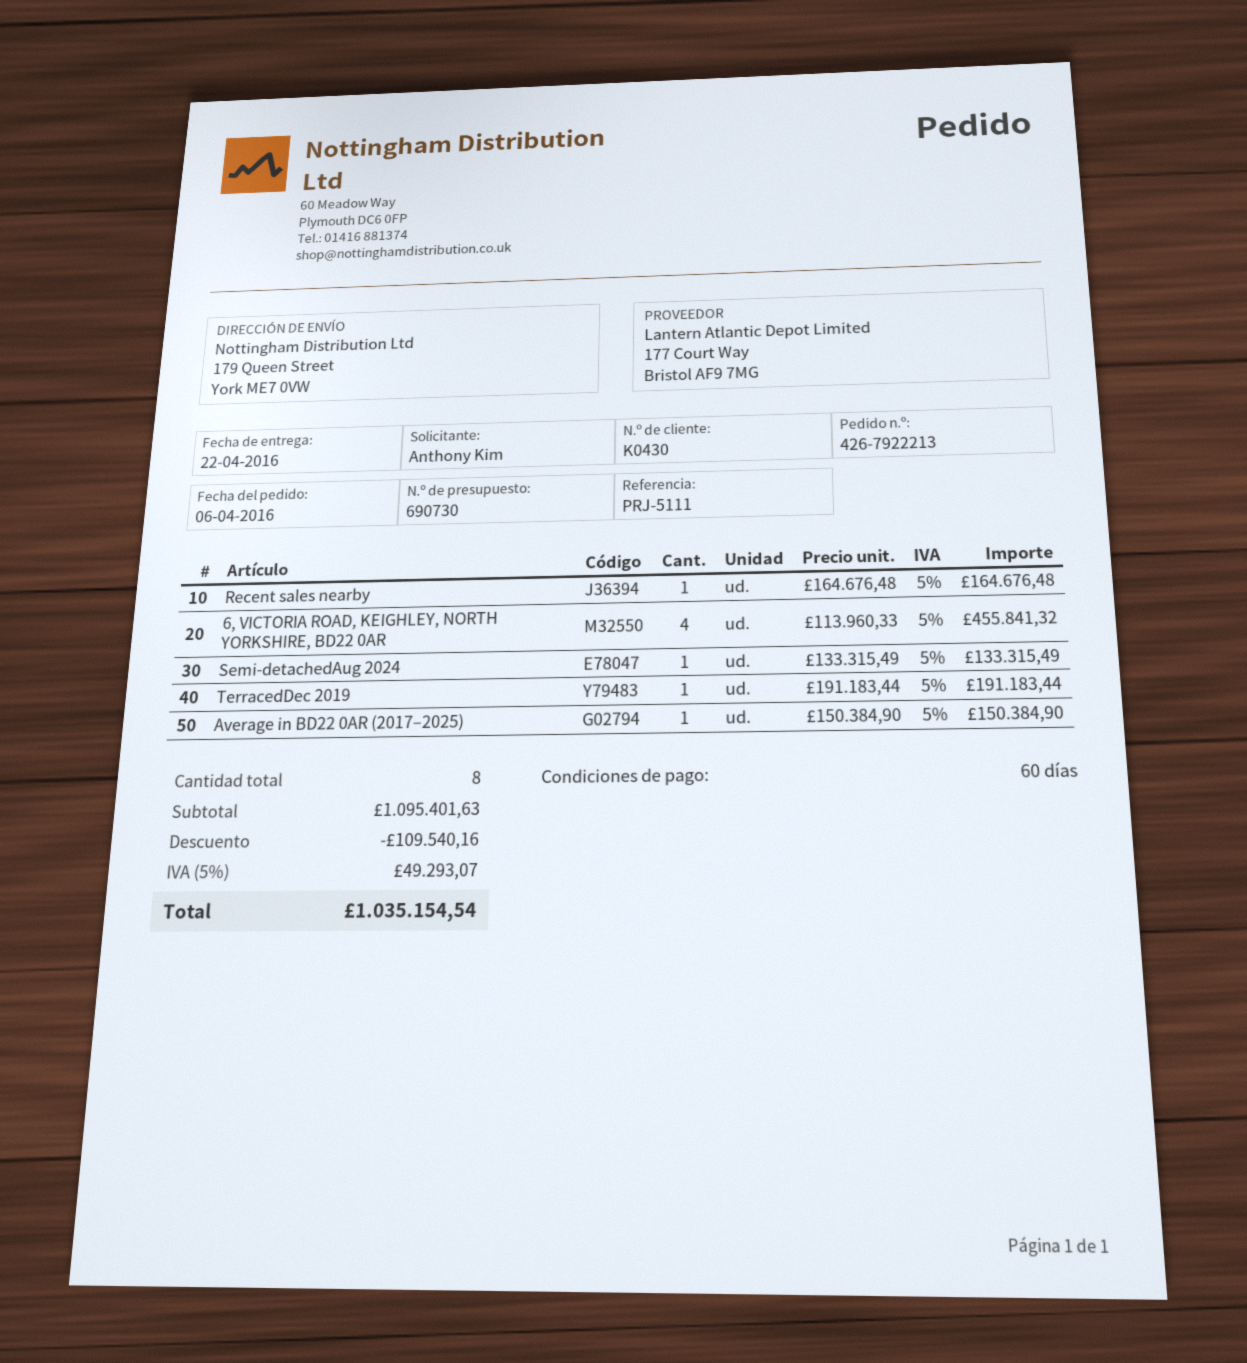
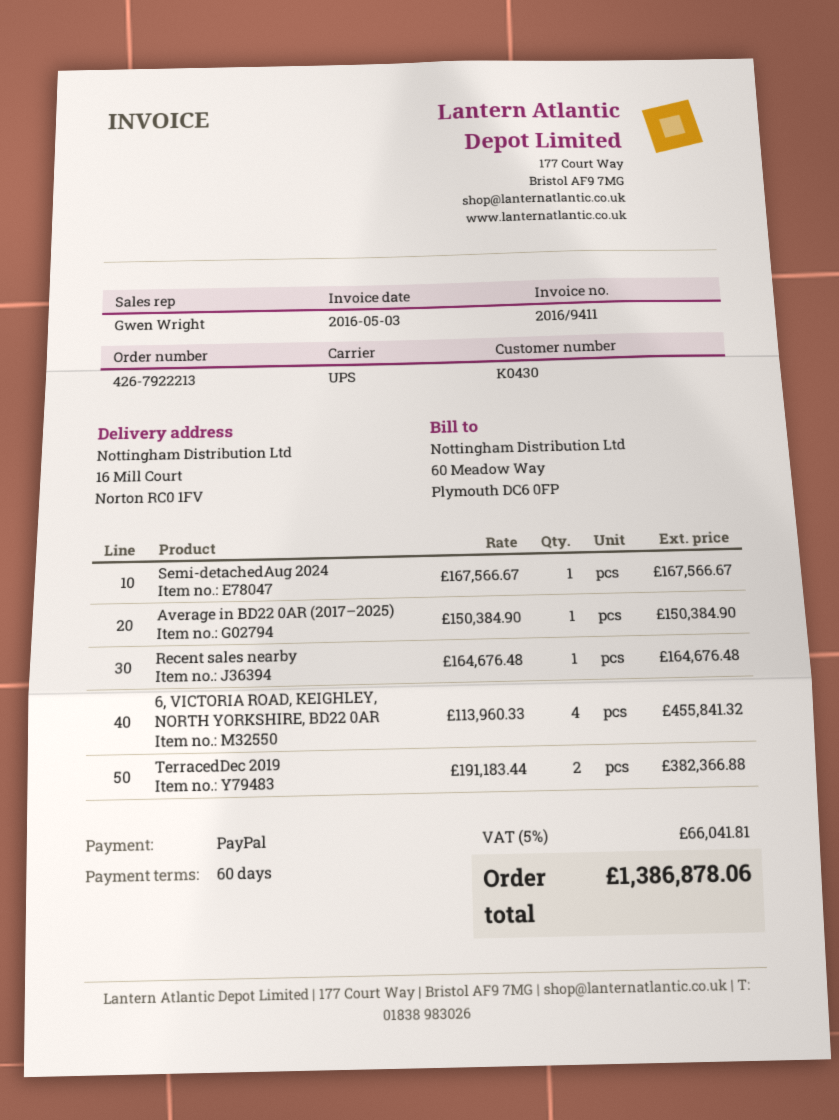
ship to: 179 Queen Street, York ME7 0VW -> 16 Mill Court, Norton RC0 1FV
Semi-detachedAug 2024: 1 x 133315.49 = 133315.49 -> 1 x 167566.67 = 167566.67
TerracedDec 2019: 1 x 191183.44 = 191183.44 -> 2 x 191183.44 = 382366.88
discount: 109540.16 -> none
tax: 5% = 49293.07 -> 5% = 66041.81
total: 1035154.54 -> 1386878.06

